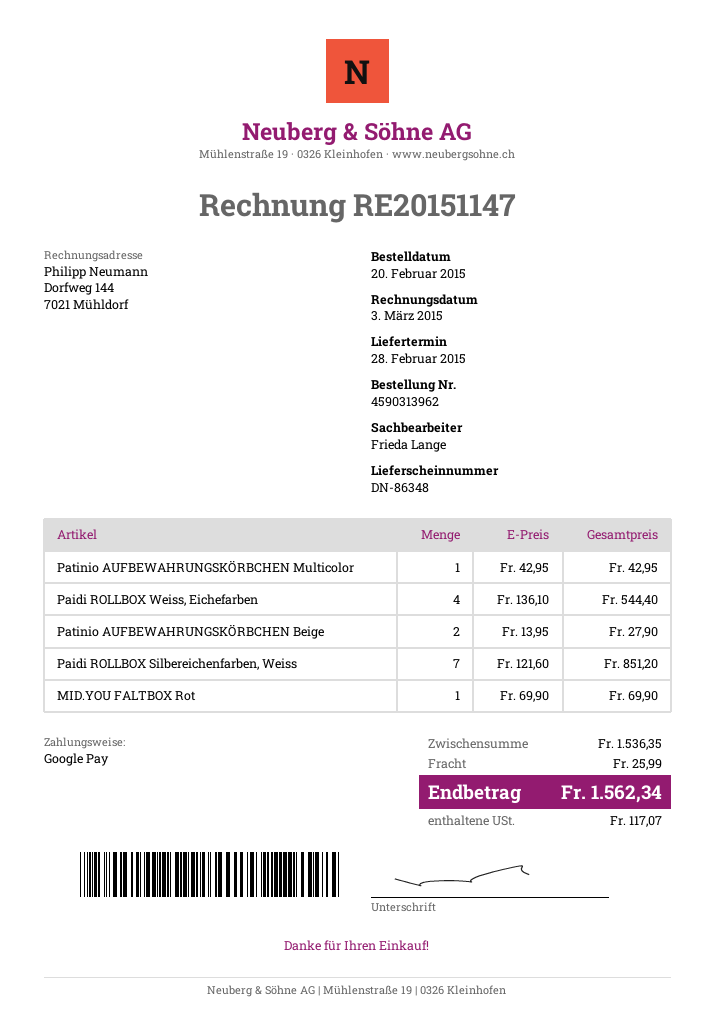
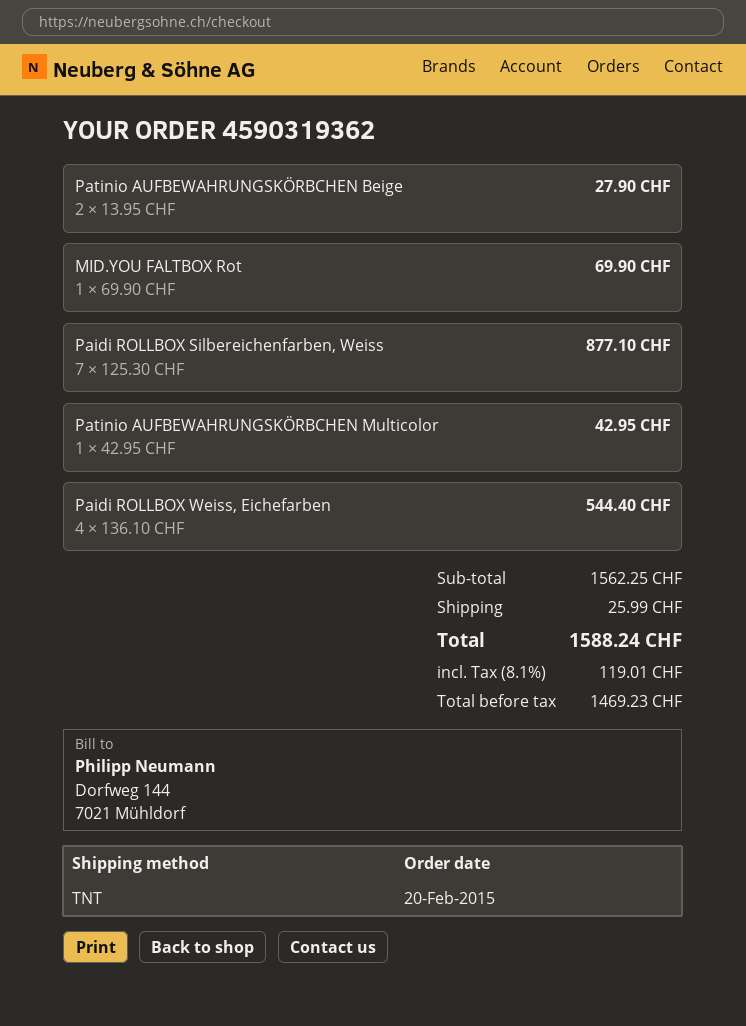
order number: 4590313962 -> 4590319362
Paidi ROLLBOX Silbereichenfarben, Weiss: 7 x 121.60 = 851.20 -> 7 x 125.30 = 877.10
subtotal: 1536.35 -> 1562.25
tax: 117.07 -> 119.01
total: 1562.34 -> 1588.24

